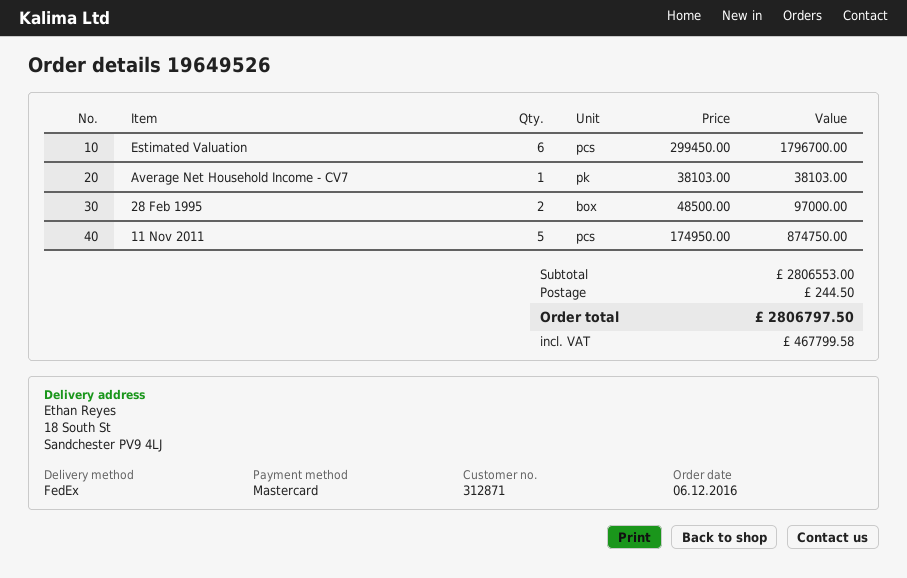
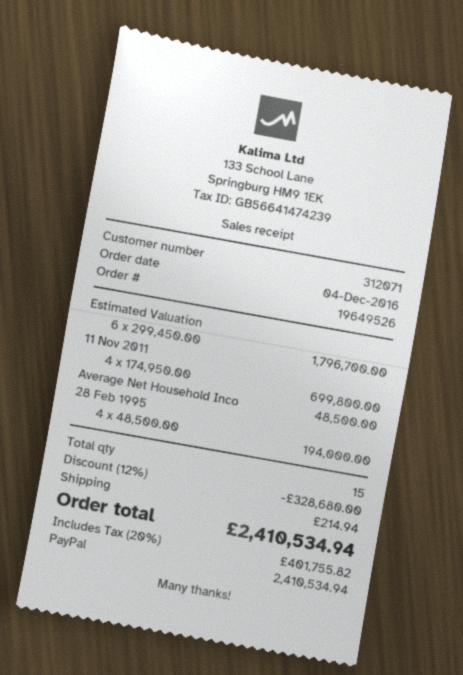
order date: 2016-12-06 -> 2016-12-04
customer number: 312871 -> 312071
payment method: Mastercard -> PayPal
Average Net Household Income - CV7: 1 x 38103.00 = 38103.00 -> 1 x 48500.00 = 48500.00
28 Feb 1995: 2 x 48500.00 = 97000.00 -> 4 x 48500.00 = 194000.00
11 Nov 2011: 5 x 174950.00 = 874750.00 -> 4 x 174950.00 = 699800.00
discount: none -> 12% = 328680.00
shipping: 244.50 -> 214.94
tax: 467799.58 -> 401755.82
total: 2806797.50 -> 2410534.94

